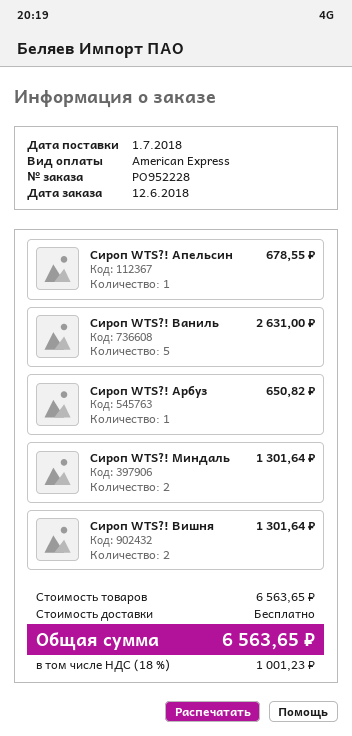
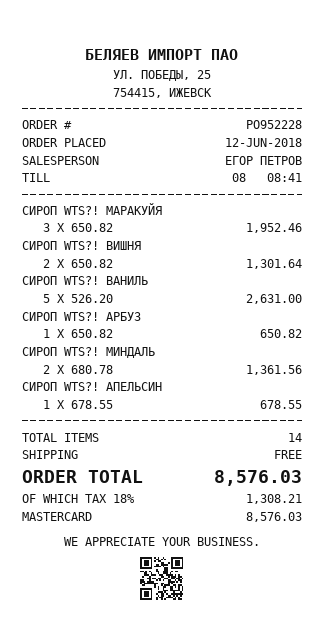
payment method: American Express -> Mastercard
Сироп WTS?! Миндаль: 2 for 1301.64 -> 2 for 1361.56
СИРОП WTS?! МАРАКУЙЯ: none -> 3 for 1952.46
tax: 18% = 1001.23 -> 18% = 1308.21
total: 6563.65 -> 8576.03

